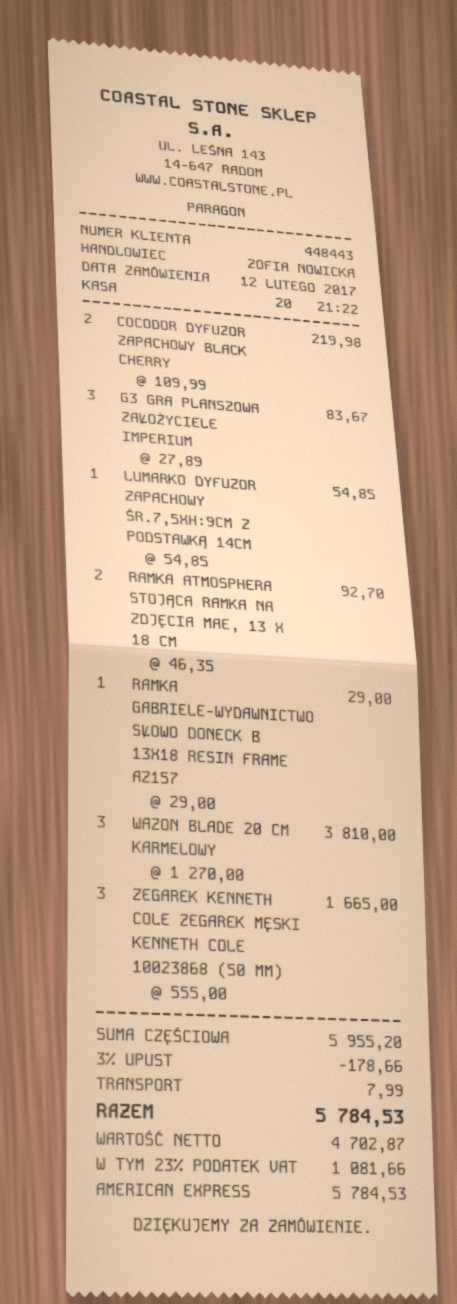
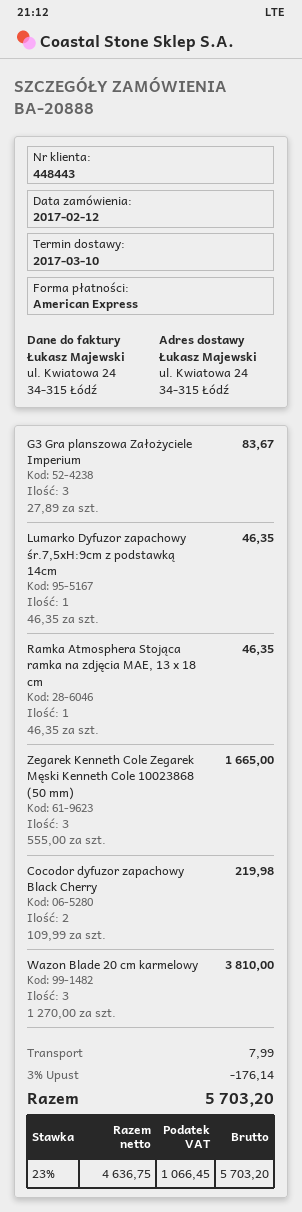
LUMARKO DYFUZOR ZAPACHOWY ŚR.7,5XH:9CM Z PODSTAWKĄ 14CM: 1 x 54.85 = 54.85 -> 1 x 46.35 = 46.35
RAMKA ATMOSPHERA STOJĄCA RAMKA NA ZDJĘCIA MAE, 13 X 18 CM: 2 x 46.35 = 92.70 -> 1 x 46.35 = 46.35
RAMKA GABRIELE-WYDAWNICTWO SŁOWO DONECK B 13X18 RESIN FRAME AZ157: 1 x 29.00 = 29.00 -> none
discount: 3% = 178.66 -> 3% = 176.14
net: 4702.87 -> 4636.75
tax: 23% = 1081.66 -> 23% = 1066.45
total: 5784.53 -> 5703.20

